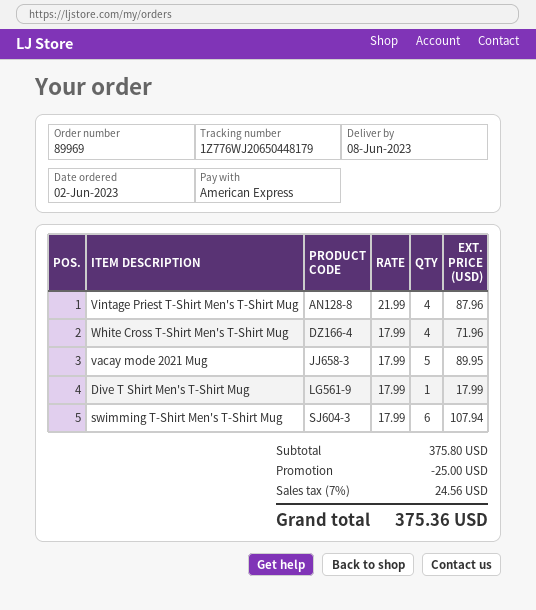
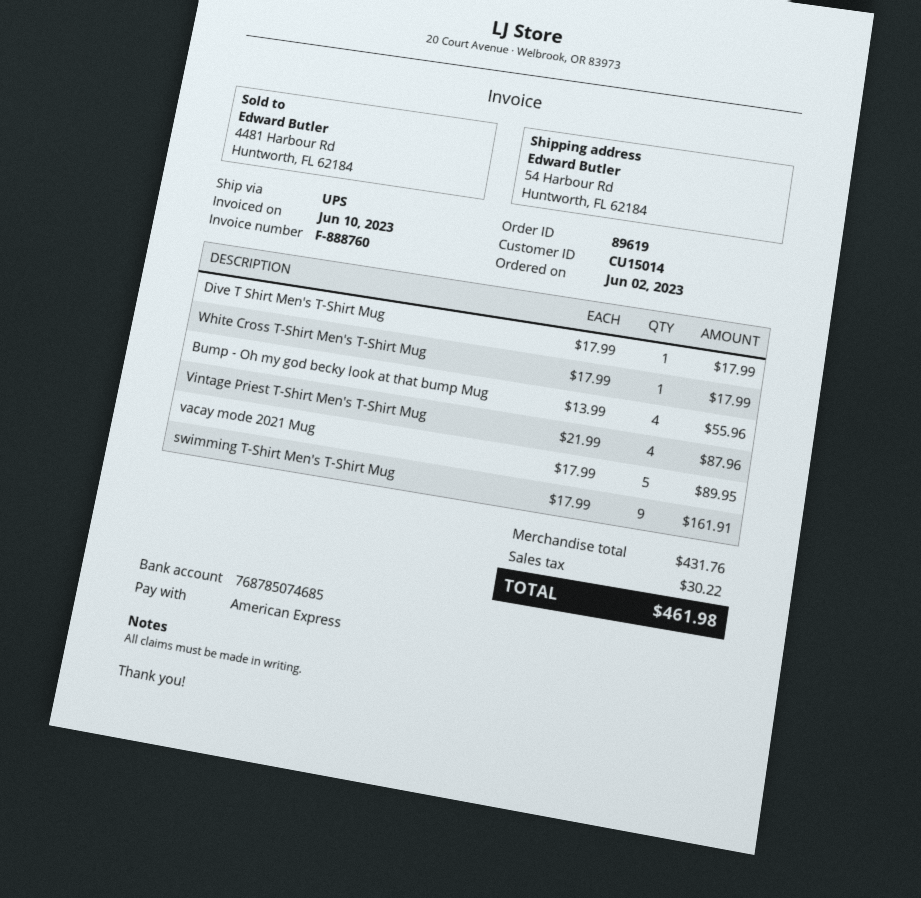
order number: 89969 -> 89619
White Cross T-Shirt Men's T-Shirt Mug: 4 x 17.99 = 71.96 -> 1 x 17.99 = 17.99
swimming T-Shirt Men's T-Shirt Mug: 6 x 17.99 = 107.94 -> 9 x 17.99 = 161.91
Bump - Oh my god becky look at that bump Mug: none -> 4 x 13.99 = 55.96
subtotal: 375.80 -> 431.76
discount: 25.00 -> none
tax: 24.56 -> 30.22
total: 375.36 -> 461.98

